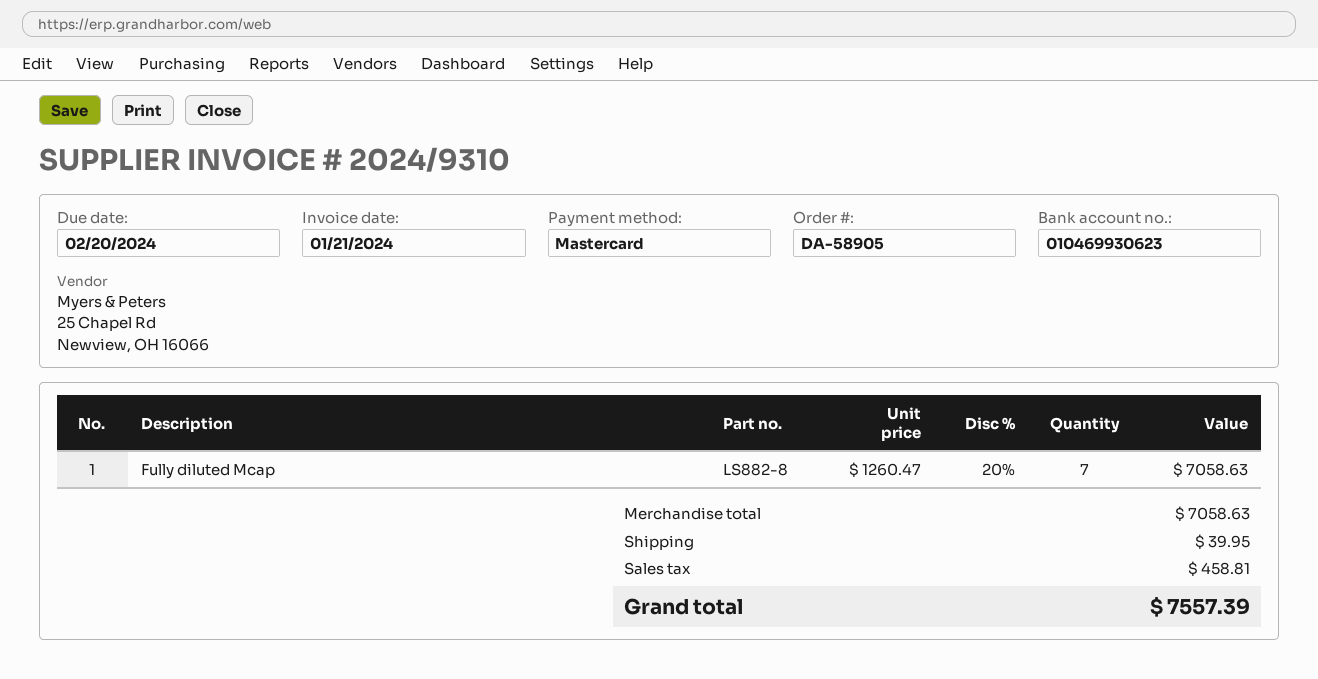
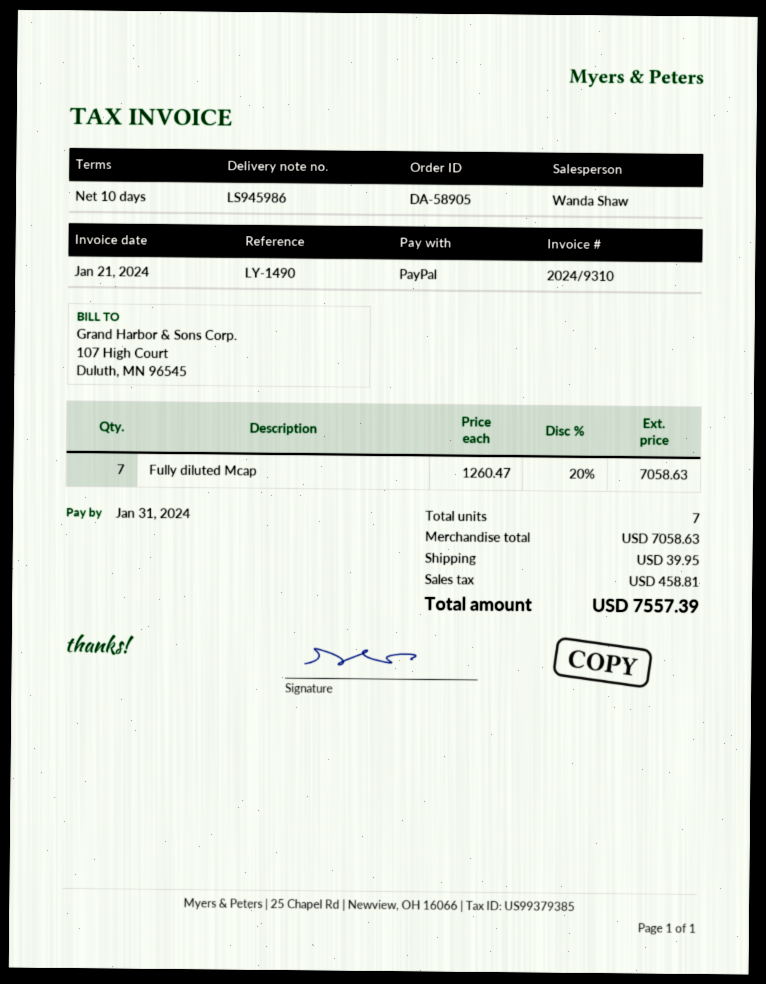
due date: 2024-02-20 -> 2024-01-31
payment method: Mastercard -> PayPal

